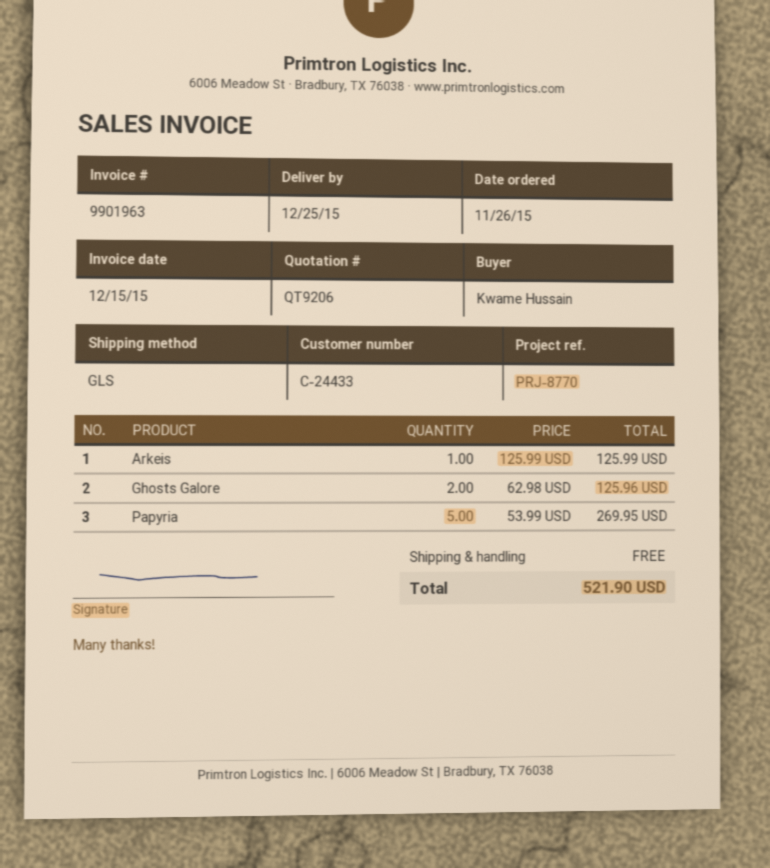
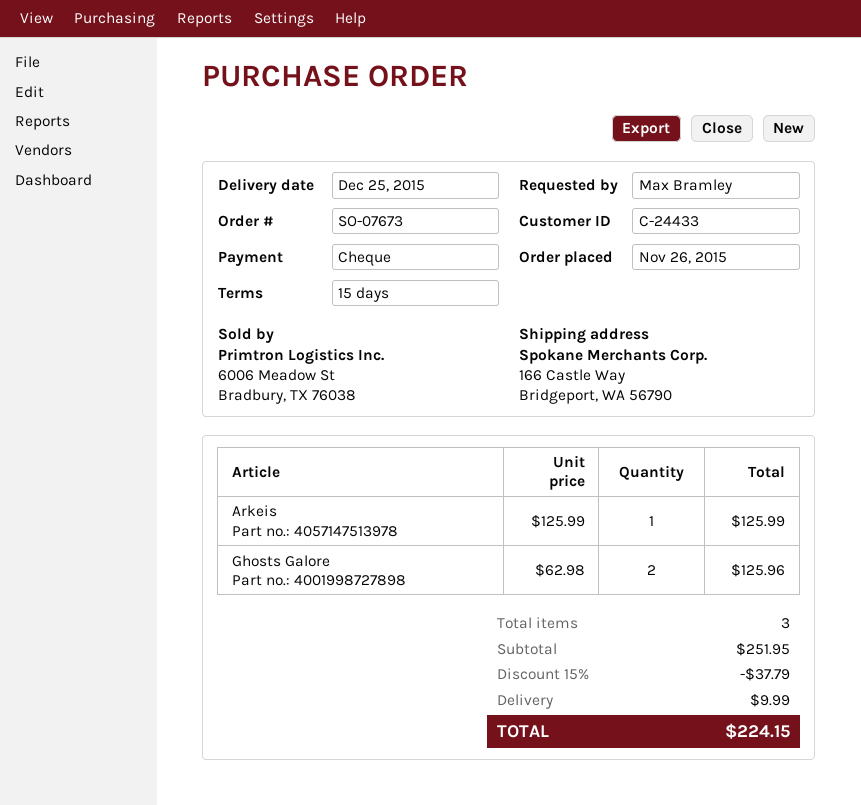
ordered by: Kwame Hussain -> Max Bramley
Papyria: 5 x 53.99 = 269.95 -> none
discount: none -> 15% = 37.79
shipping: 0.00 -> 9.99
total: 521.90 -> 224.15

